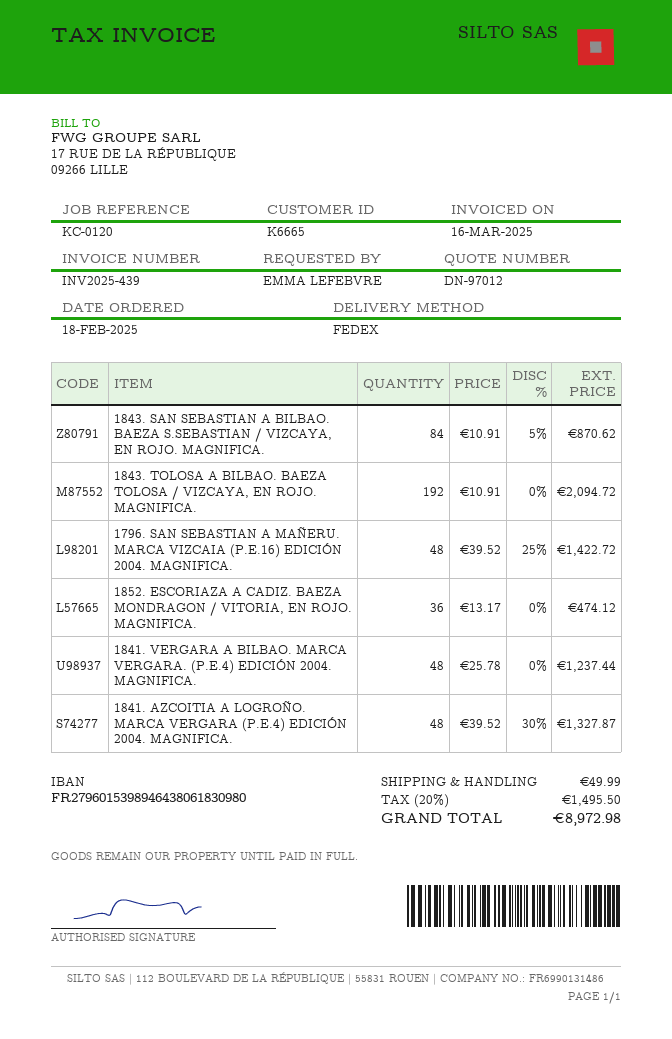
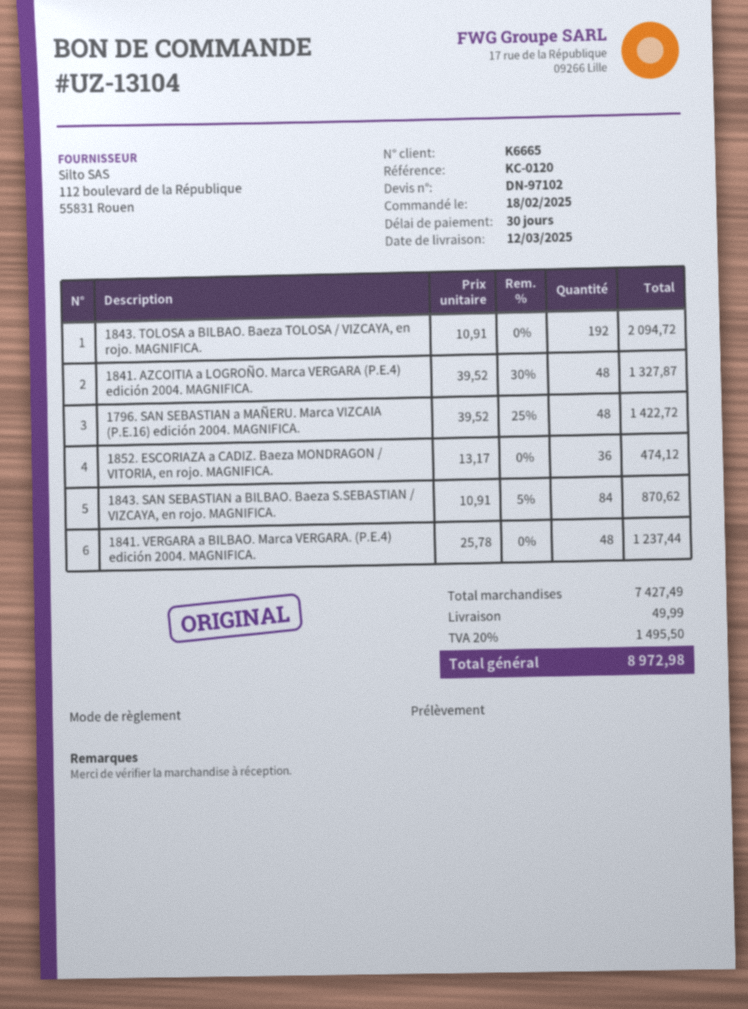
quote number: DN-97012 -> DN-97102

